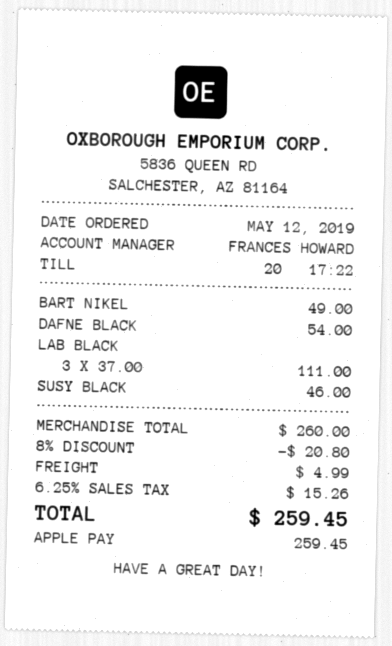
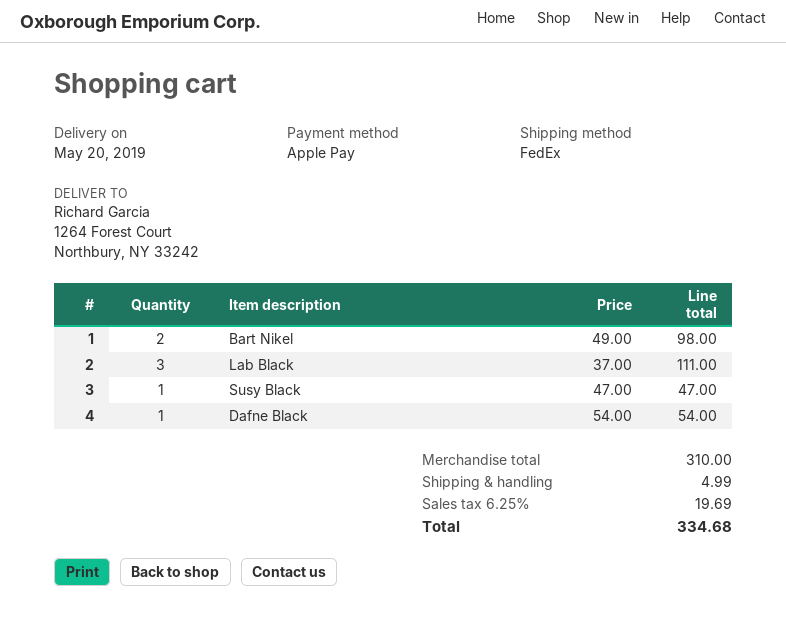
BART NIKEL: 1 x 49.00 = 49.00 -> 2 x 49.00 = 98.00
SUSY BLACK: 1 x 46.00 = 46.00 -> 1 x 47.00 = 47.00
subtotal: 260.00 -> 310.00
discount: 8% = 20.80 -> none
tax: 6.25% = 15.26 -> 6.25% = 19.69
total: 259.45 -> 334.68

